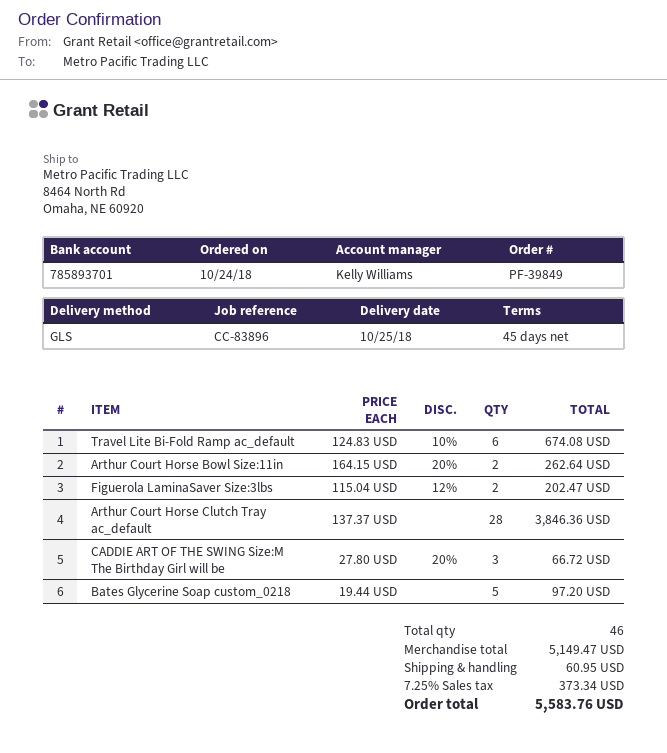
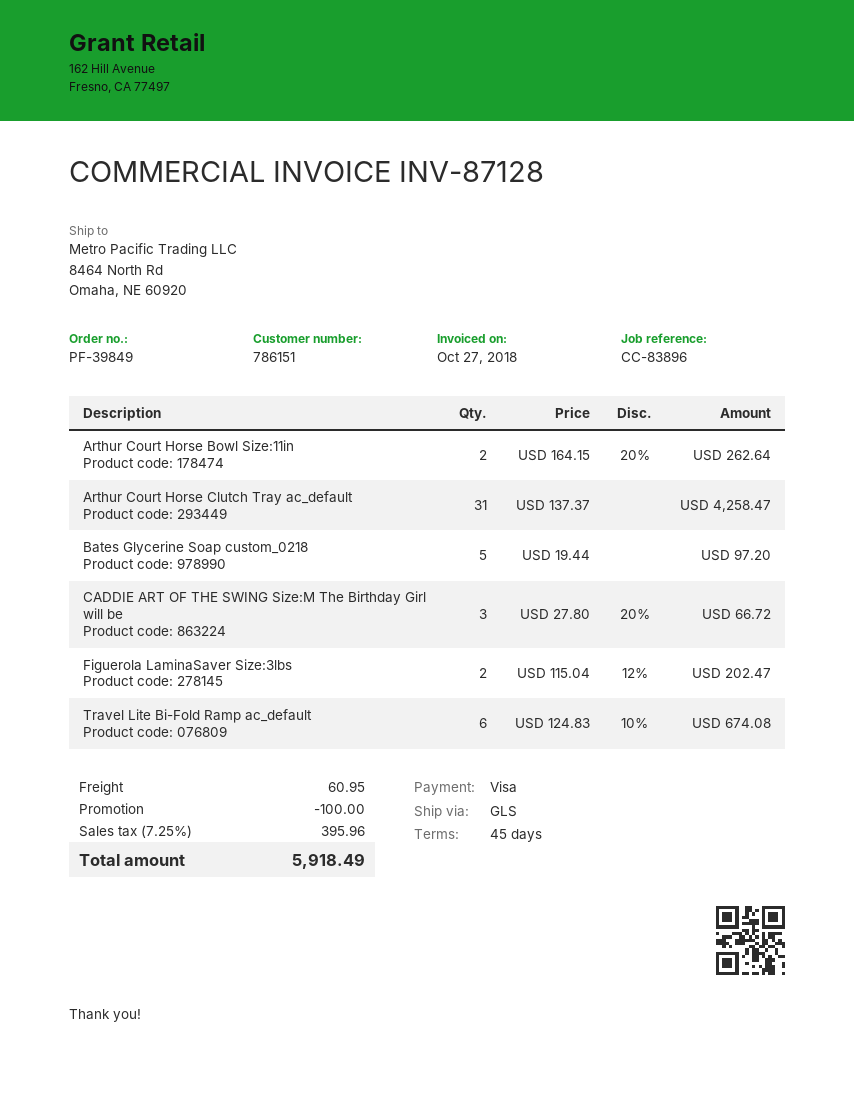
Arthur Court Horse Clutch Tray ac_default: 28 x 137.37 = 3846.36 -> 31 x 137.37 = 4258.47
discount: none -> 100.00
tax: 7.25% = 373.34 -> 7.25% = 395.96
total: 5583.76 -> 5918.49

